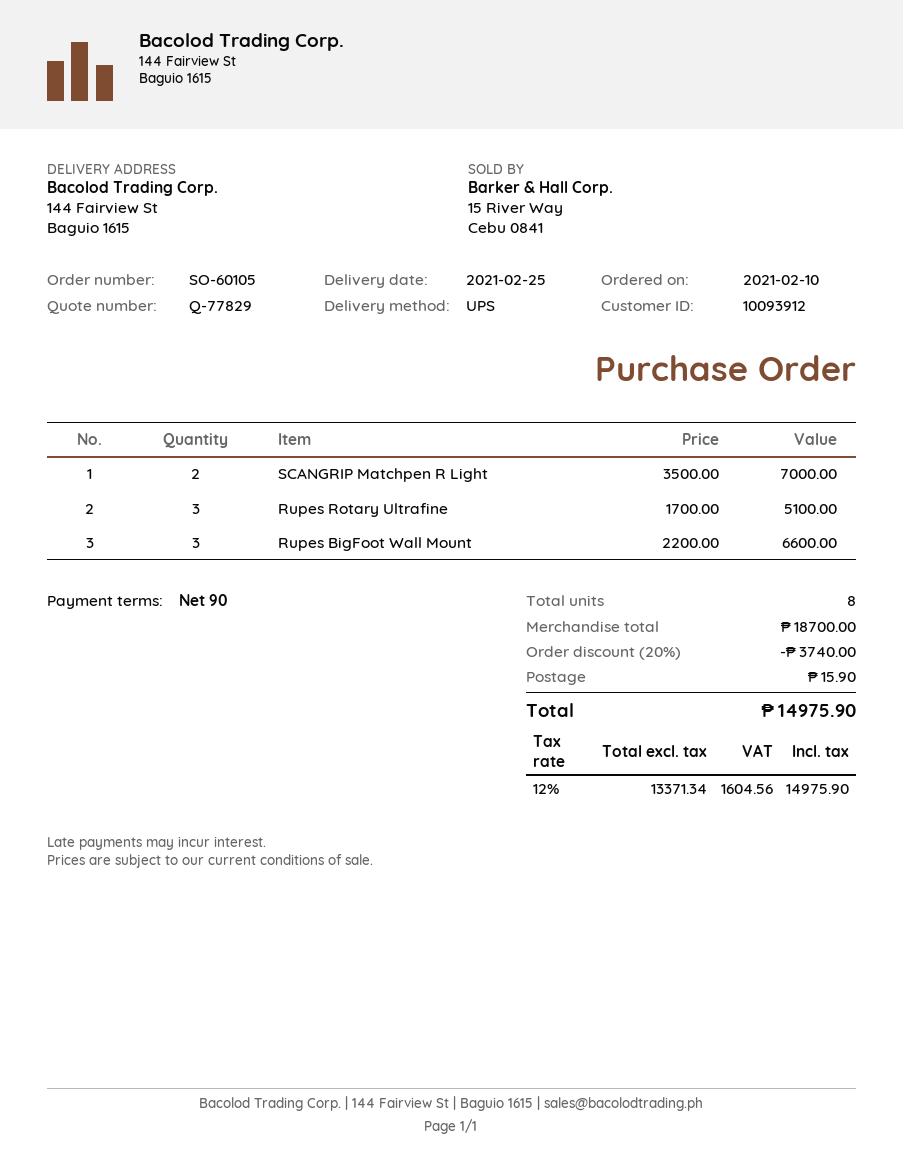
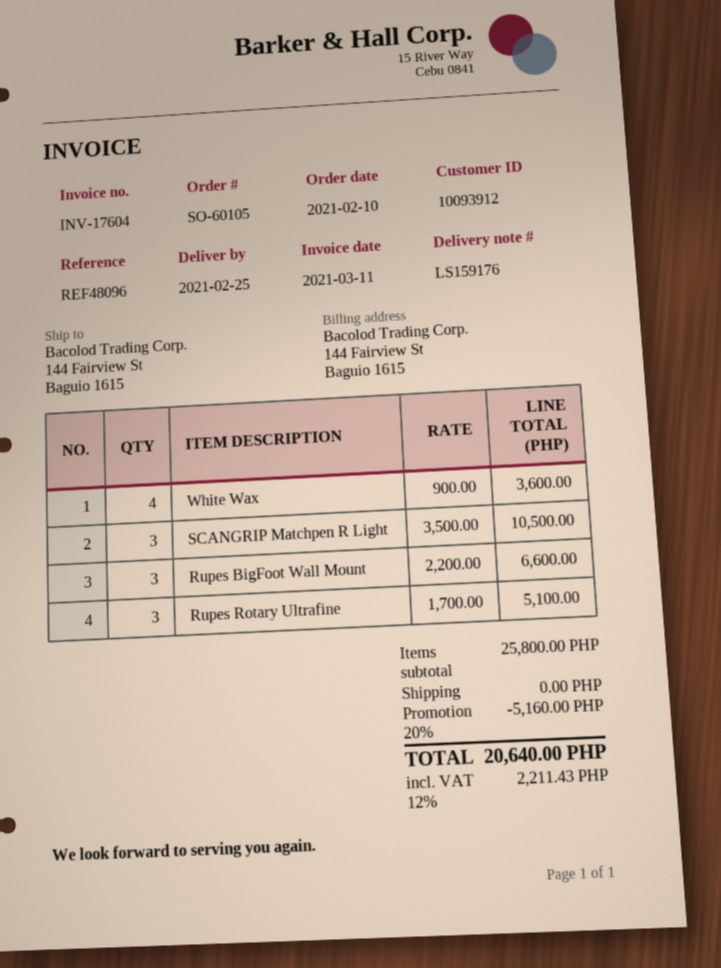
SCANGRIP Matchpen R Light: 2 x 3500.00 = 7000.00 -> 3 x 3500.00 = 10500.00
White Wax: none -> 4 x 900.00 = 3600.00
subtotal: 18700.00 -> 25800.00
discount: 20% = 3740.00 -> 20% = 5160.00
shipping: 15.90 -> 0.00
tax: 12% = 1604.56 -> 12% = 2211.43
total: 14975.90 -> 20640.00

